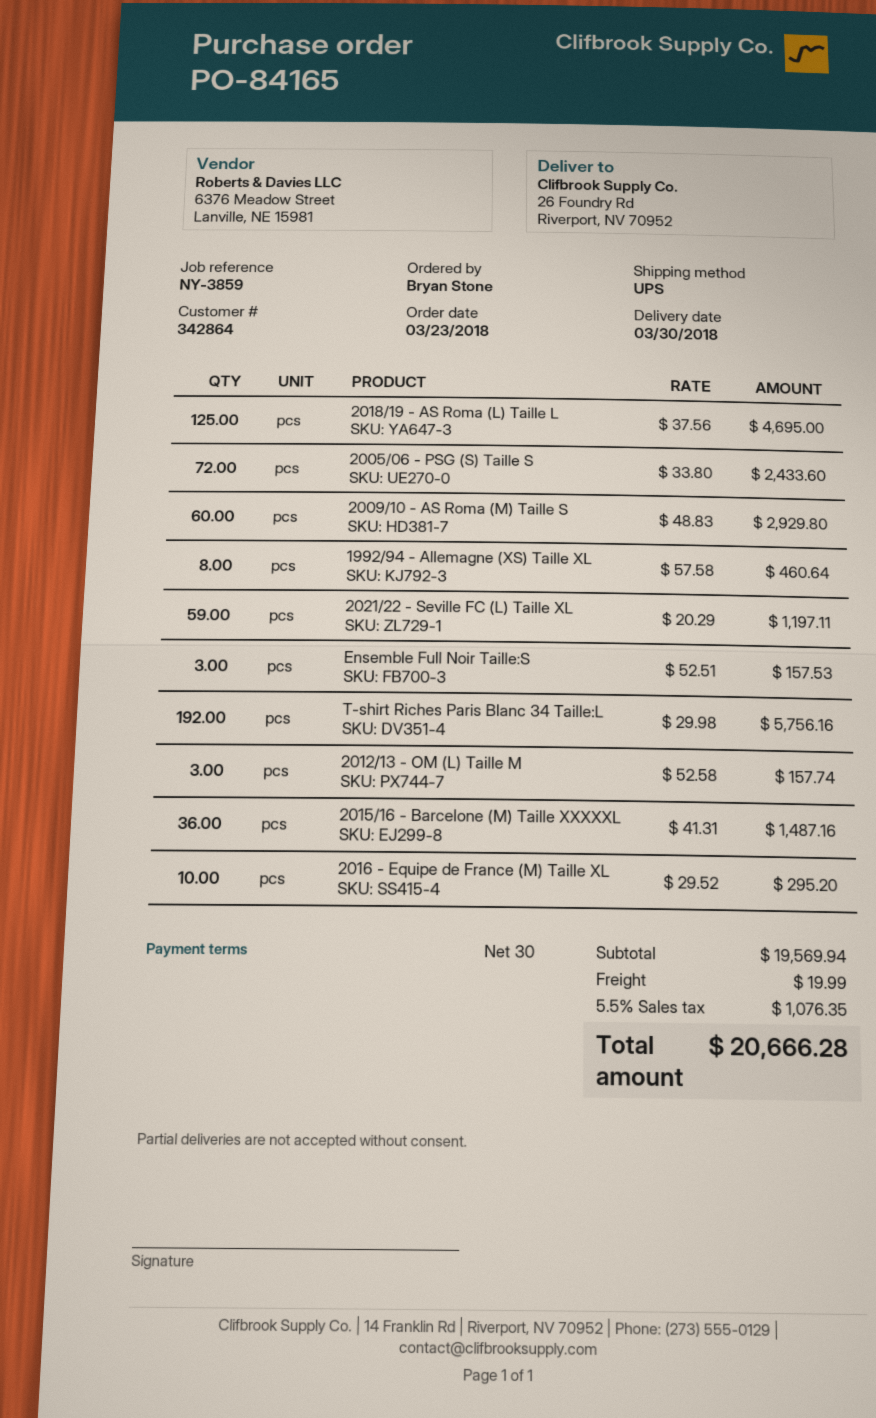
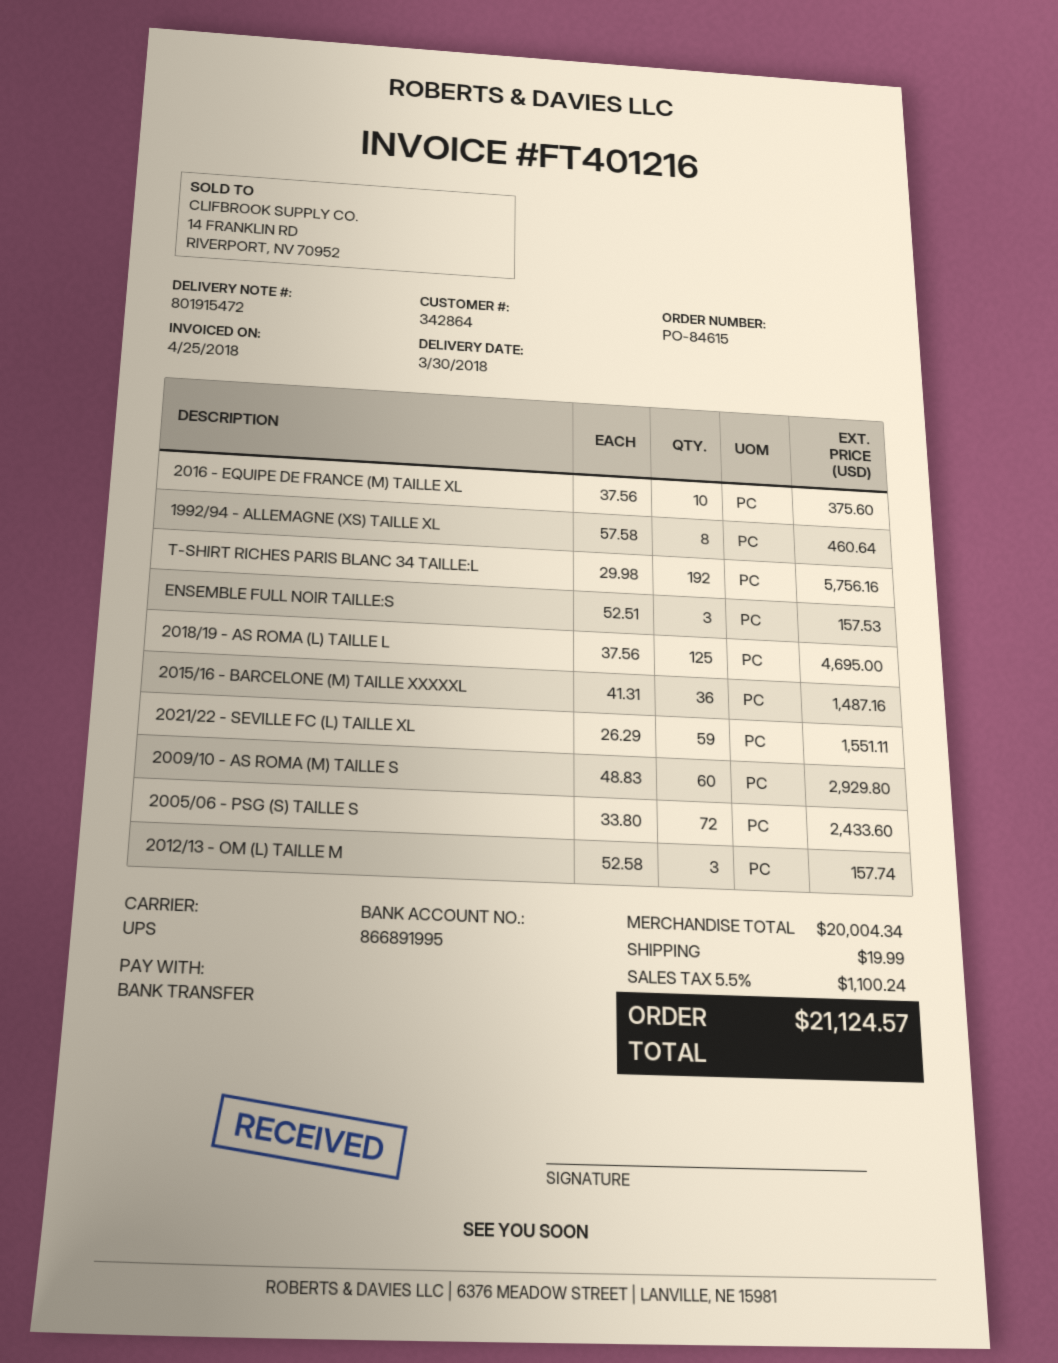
order number: PO-84165 -> PO-84615
2021/22 - Seville FC (L) Taille XL: 59 x 20.29 = 1197.11 -> 59 x 26.29 = 1551.11
2016 - Equipe de France (M) Taille XL: 10 x 29.52 = 295.20 -> 10 x 37.56 = 375.60
subtotal: 19569.94 -> 20004.34
tax: 5.5% = 1076.35 -> 5.5% = 1100.24
total: 20666.28 -> 21124.57

